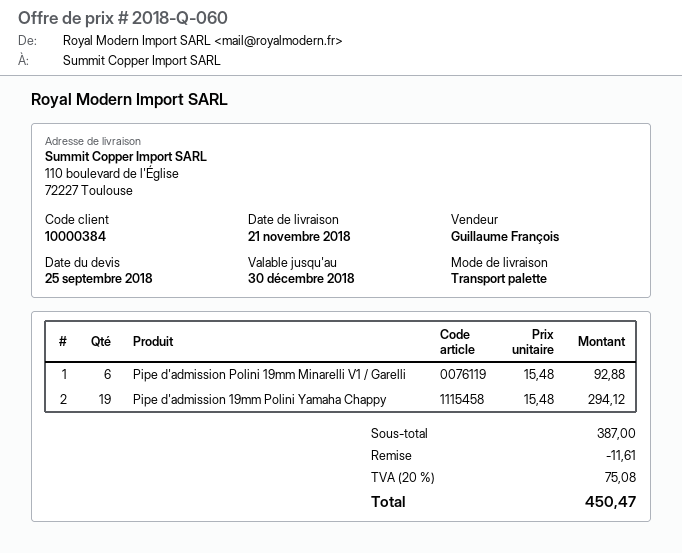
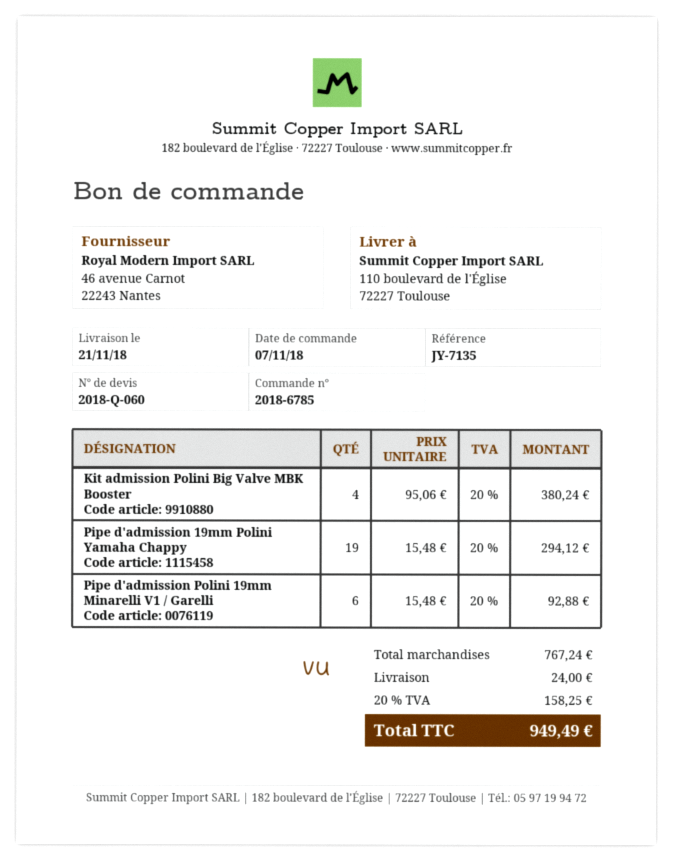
Kit admission Polini Big Valve MBK Booster: none -> 4 x 95.06 = 380.24
subtotal: 387.00 -> 767.24
discount: 11.61 -> none
shipping: none -> 24.00
tax: 20% = 75.08 -> 20% = 158.25
total: 450.47 -> 949.49

